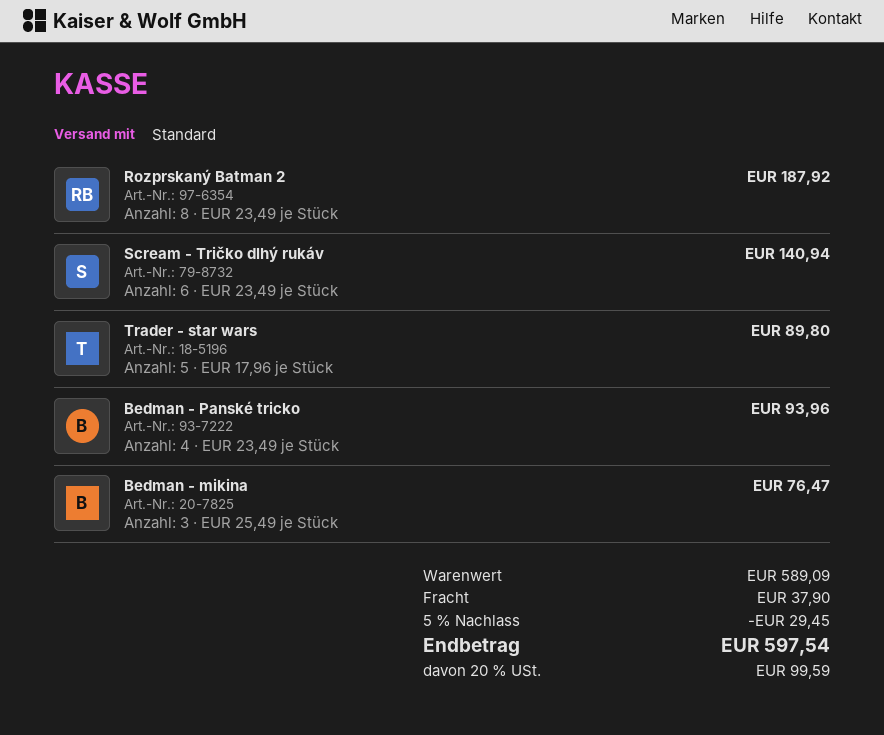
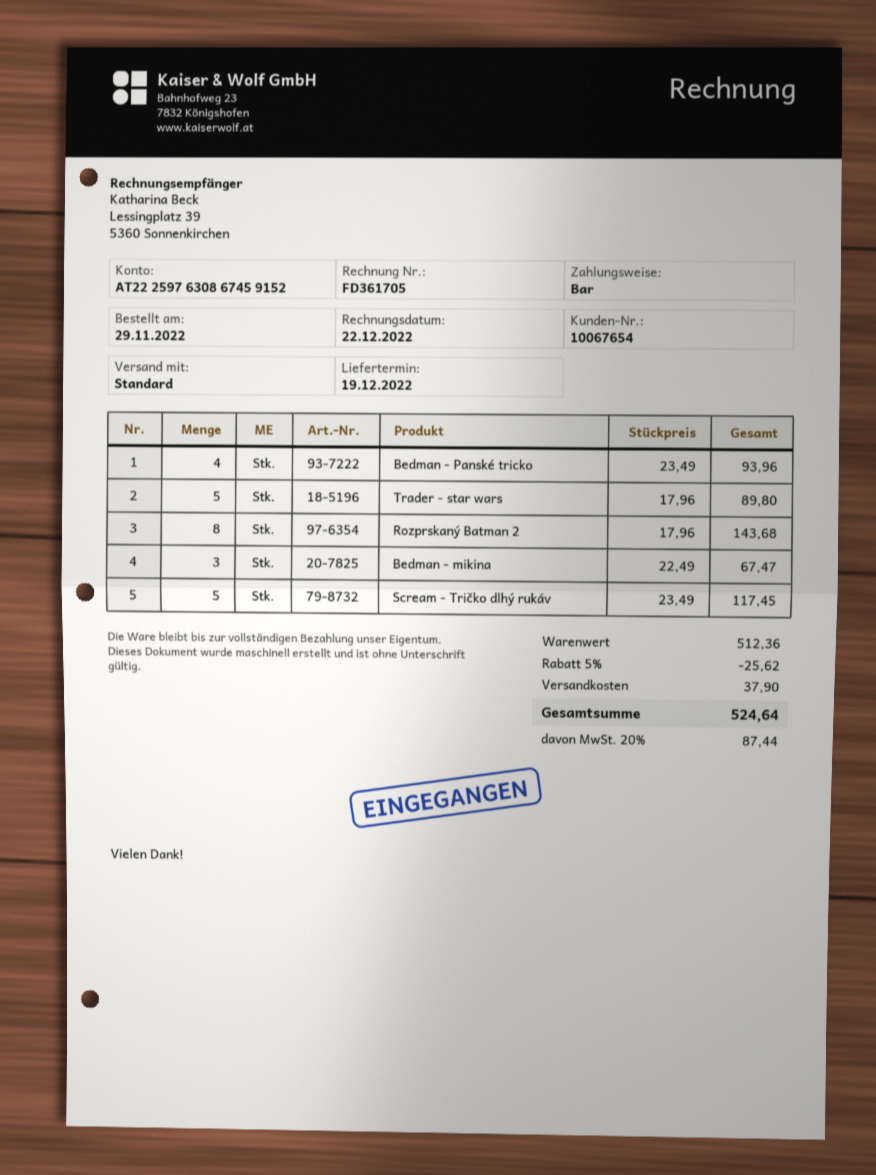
Rozprskaný Batman 2: 8 x 23.49 = 187.92 -> 8 x 17.96 = 143.68
Scream - Tričko dlhý rukáv: 6 x 23.49 = 140.94 -> 5 x 23.49 = 117.45
Bedman - mikina: 3 x 25.49 = 76.47 -> 3 x 22.49 = 67.47
subtotal: 589.09 -> 512.36
discount: 5% = 29.45 -> 5% = 25.62
tax: 20% = 99.59 -> 20% = 87.44
total: 597.54 -> 524.64

